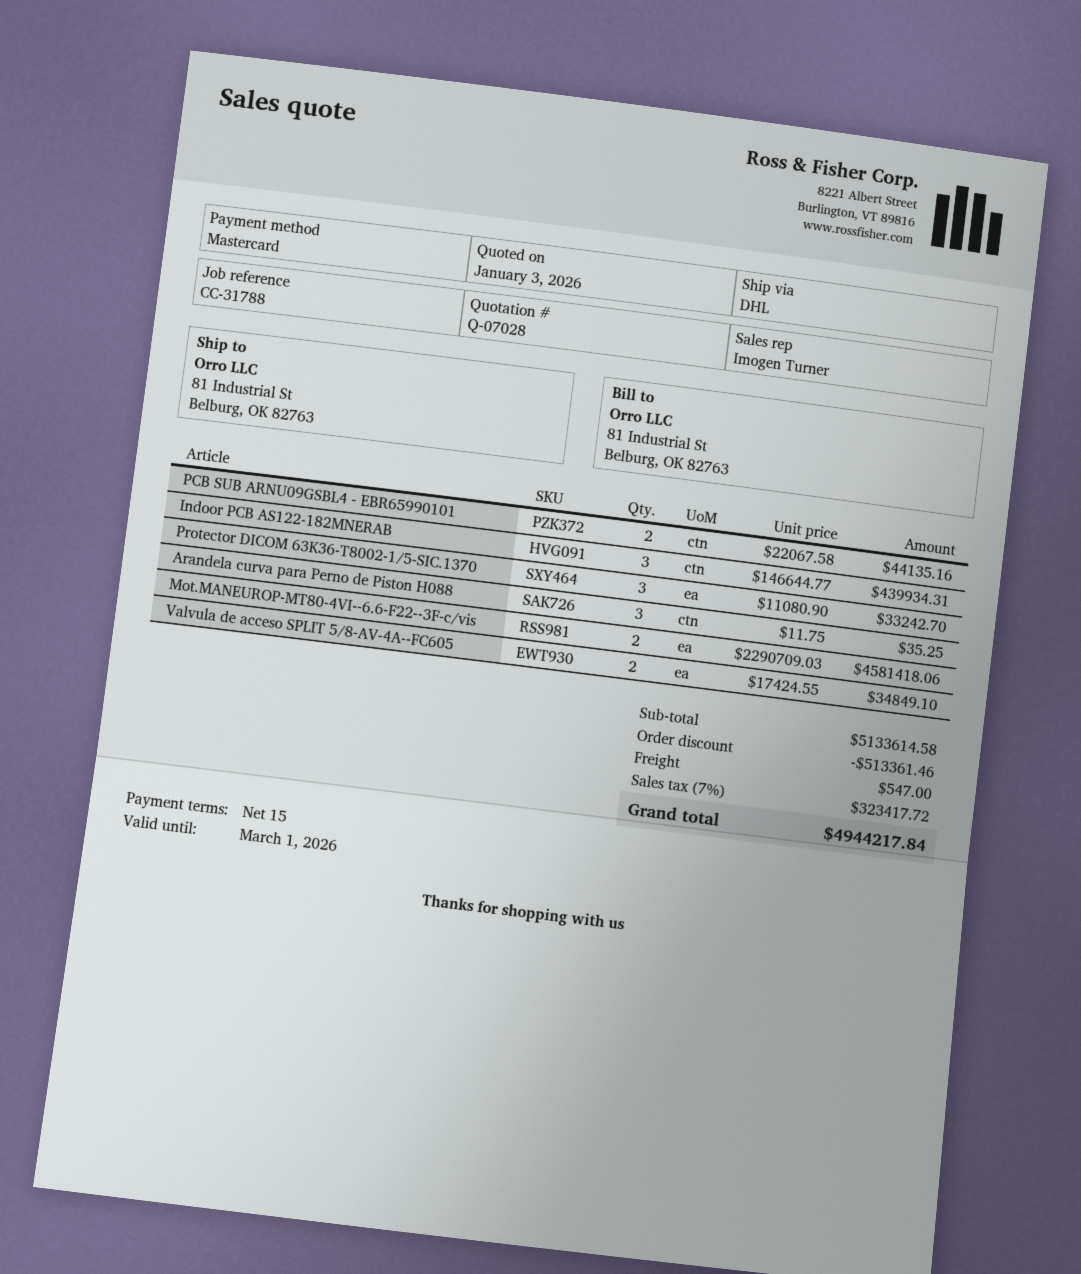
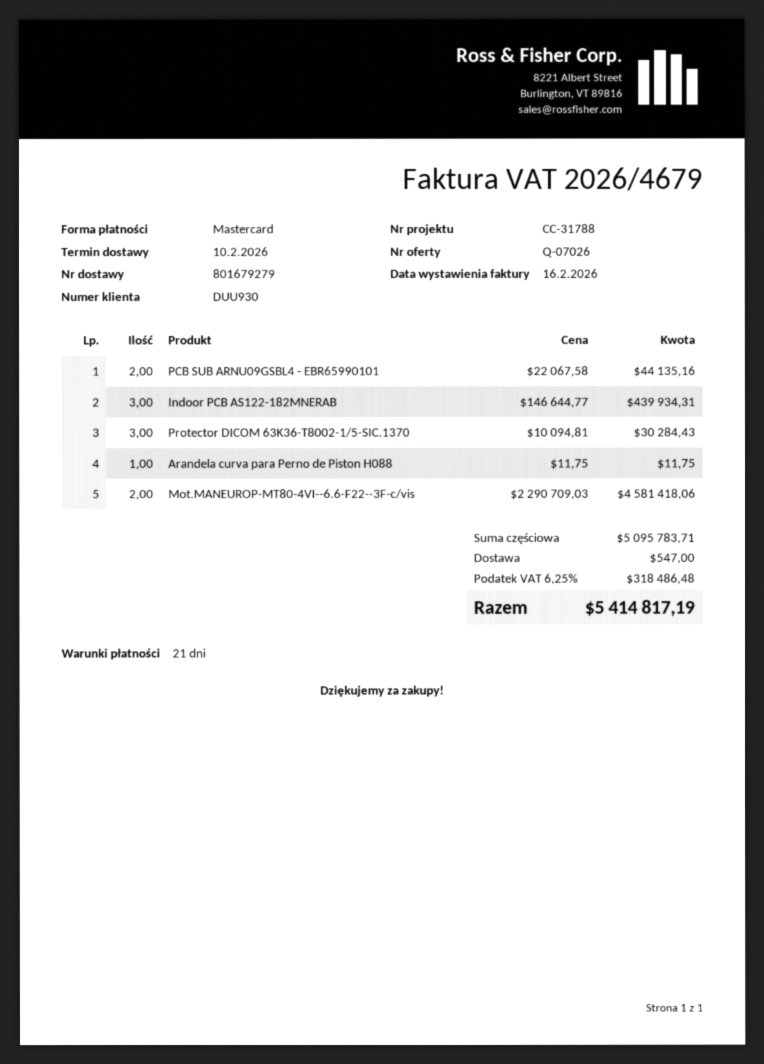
quote number: Q-07028 -> Q-07026
payment terms: 15 days -> 21 days
Protector DICOM 63K36-T8002-1/5-SIC.1370: 3 x 11080.90 = 33242.70 -> 3 x 10094.81 = 30284.43
Arandela curva para Perno de Piston H088: 3 x 11.75 = 35.25 -> 1 x 11.75 = 11.75
Valvula de acceso SPLIT 5/8-AV-4A--FC605: 2 x 17424.55 = 34849.10 -> none
subtotal: 5133614.58 -> 5095783.71
discount: 513361.46 -> none
tax: 7% = 323417.72 -> 6.25% = 318486.48
total: 4944217.84 -> 5414817.19

